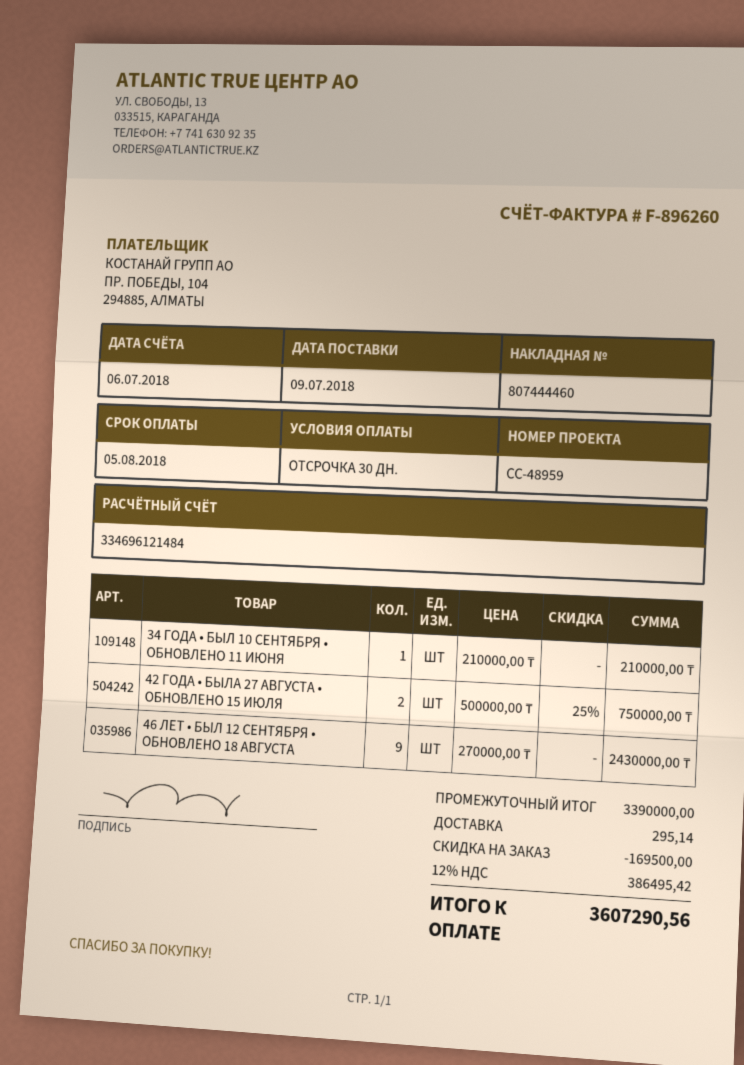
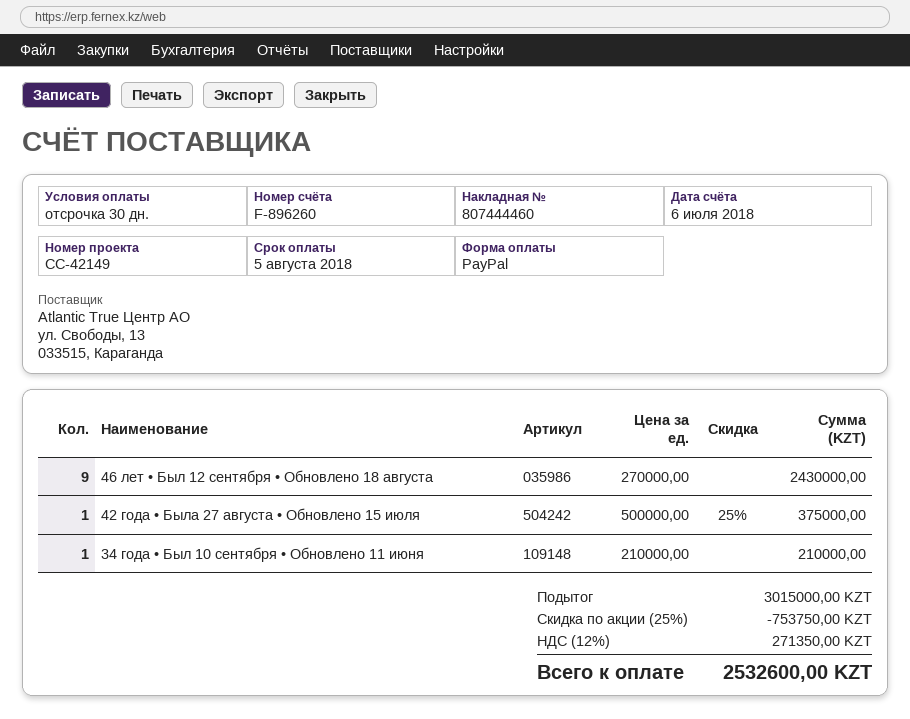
reference: CC-48959 -> CC-42149
42 ГОДА • БЫЛА 27 АВГУСТА • ОБНОВЛЕНО 15 ИЮЛЯ: 2 x 500000.00 - 25% = 750000.00 -> 1 x 500000.00 - 25% = 375000.00
subtotal: 3390000.00 -> 3015000.00
discount: 169500.00 -> 753750.00
shipping: 295.14 -> none
tax: 12% = 386495.42 -> 12% = 271350.00
total: 3607290.56 -> 2532600.00

